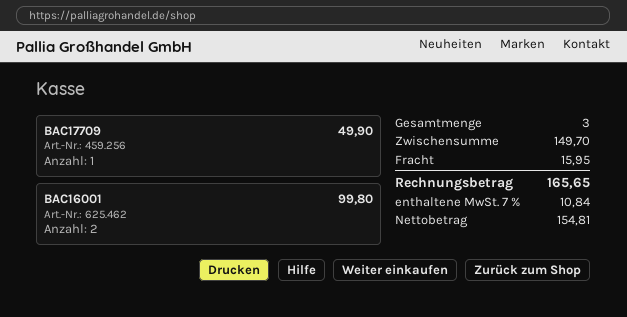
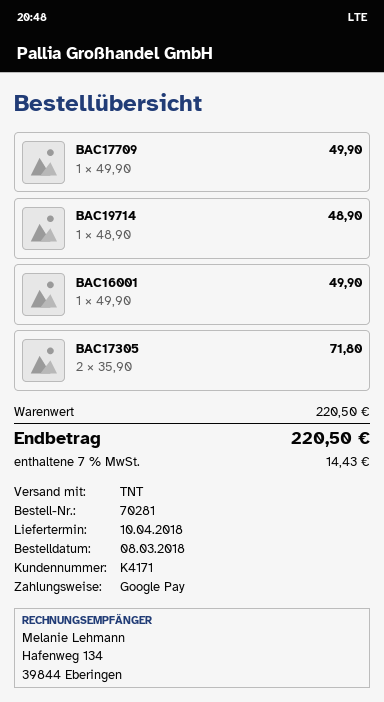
BAC16001: 2 for 99.80 -> 1 for 49.90
BAC19714: none -> 1 for 48.90
BAC17305: none -> 2 for 71.80
subtotal: 149.70 -> 220.50
shipping: 15.95 -> none
tax: 7% = 10.84 -> 7% = 14.43
total: 165.65 -> 220.50

